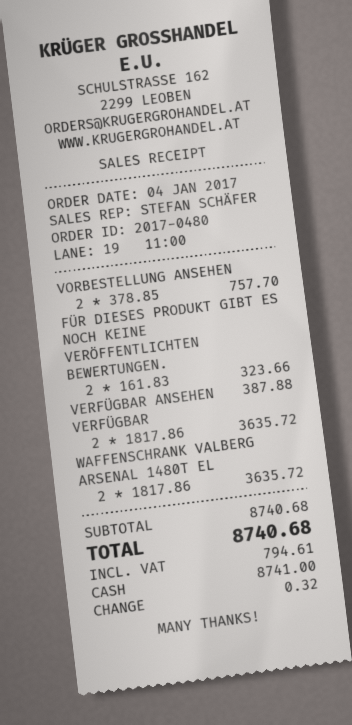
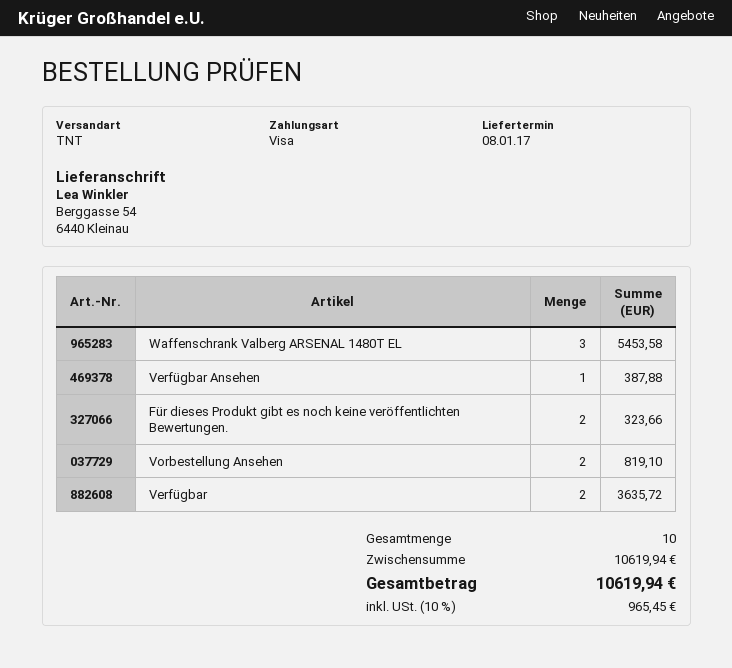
payment method: cash -> Visa
VORBESTELLUNG ANSEHEN: 2 for 757.70 -> 2 for 819.10
WAFFENSCHRANK VALBERG ARSENAL 1480T EL: 2 for 3635.72 -> 3 for 5453.58
subtotal: 8740.68 -> 10619.94
tax: 794.61 -> 965.45
total: 8740.68 -> 10619.94

